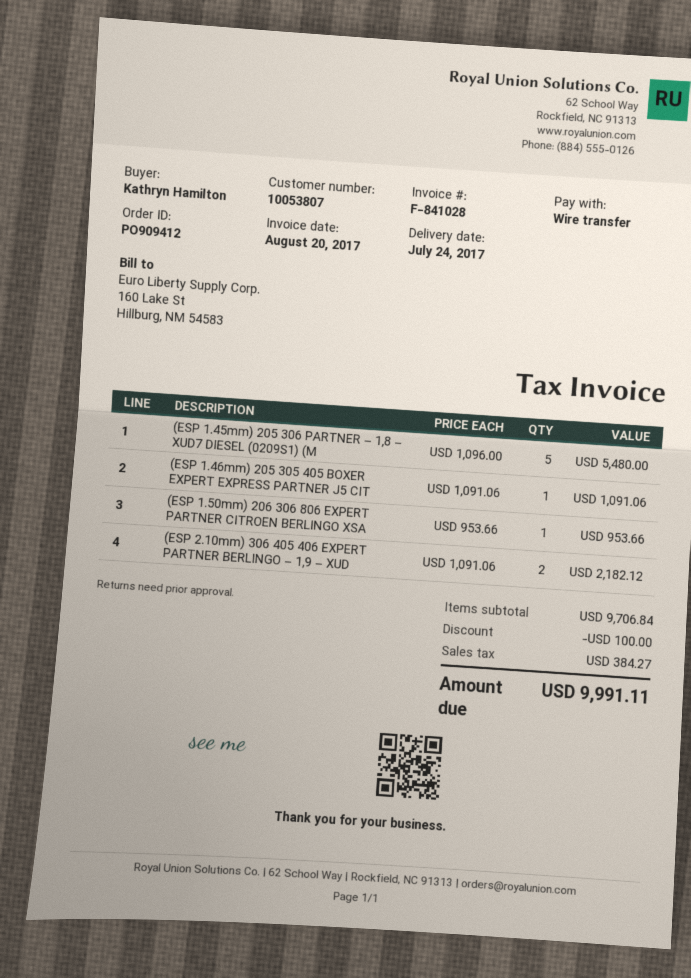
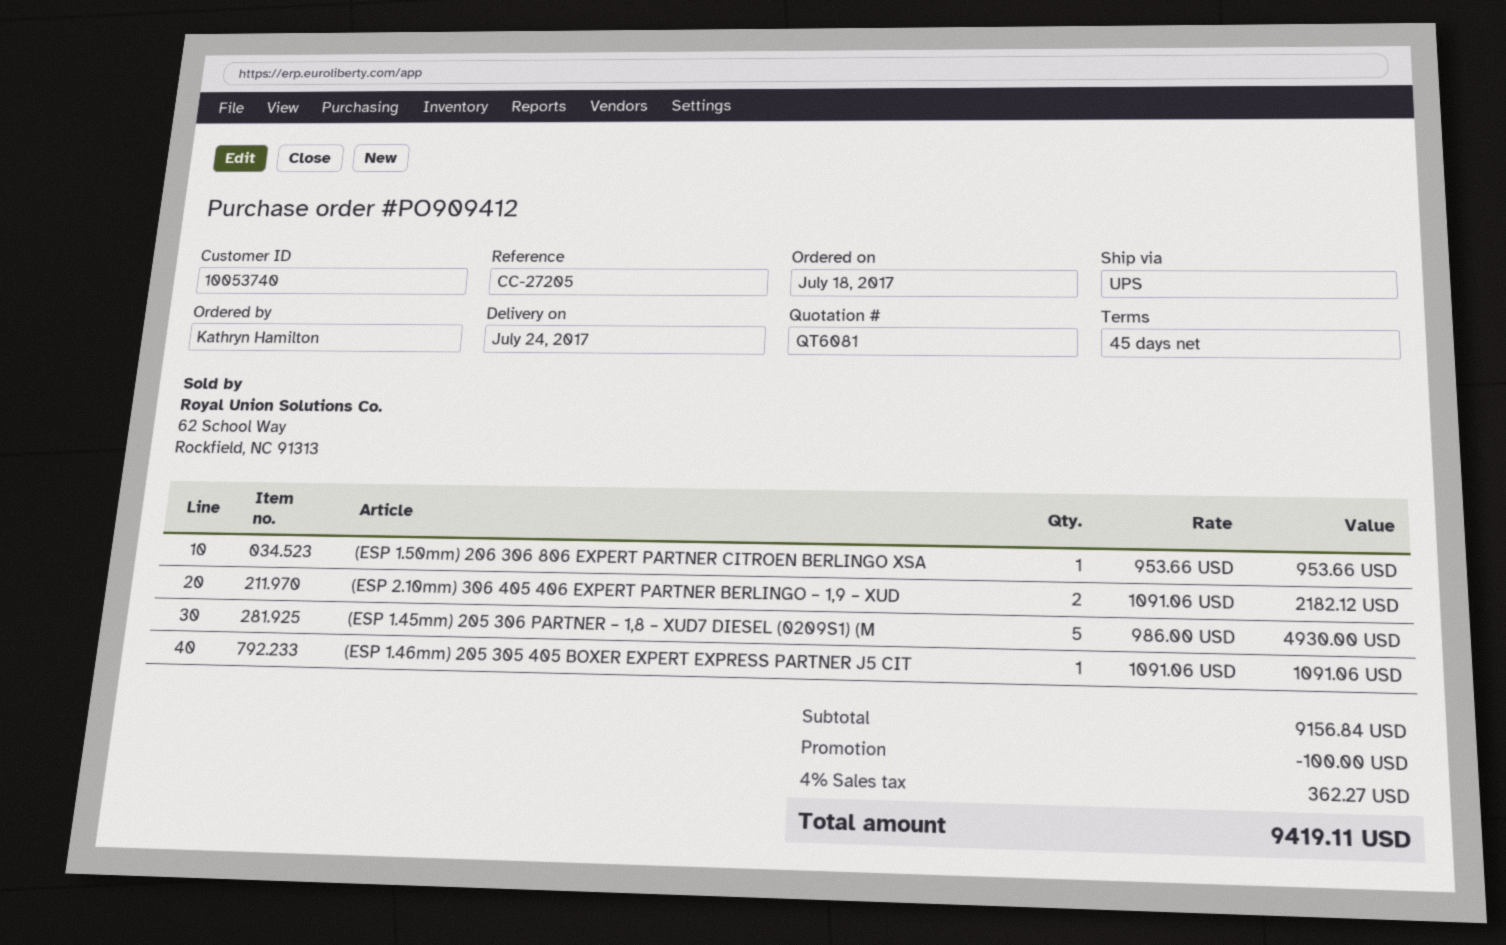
customer number: 10053807 -> 10053740
(ESP 1.45mm) 205 306 PARTNER – 1,8 – XUD7 DIESEL (0209S1) (M: 5 x 1096.00 = 5480.00 -> 5 x 986.00 = 4930.00
subtotal: 9706.84 -> 9156.84
tax: 384.27 -> 362.27
total: 9991.11 -> 9419.11

